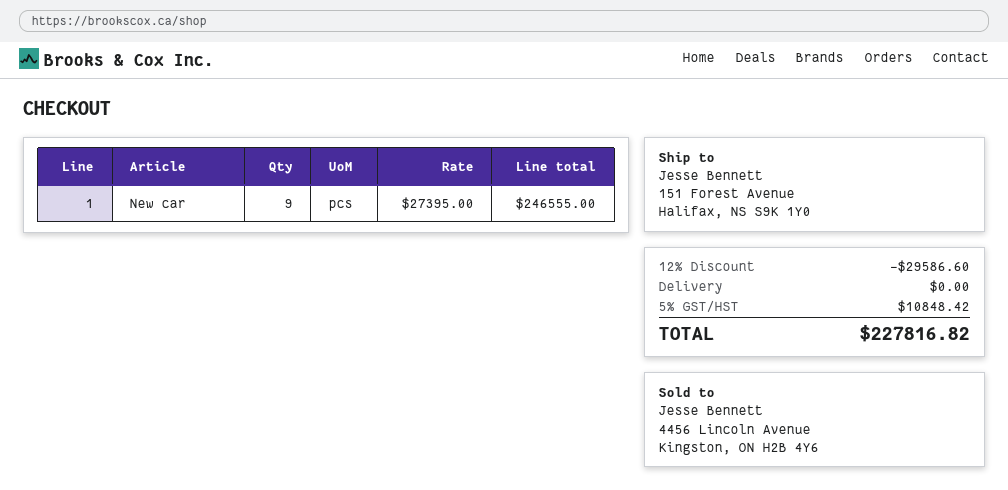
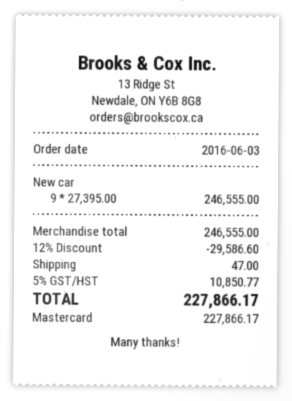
shipping: 0.00 -> 47.00
tax: 5% = 10848.42 -> 5% = 10850.77
total: 227816.82 -> 227866.17

